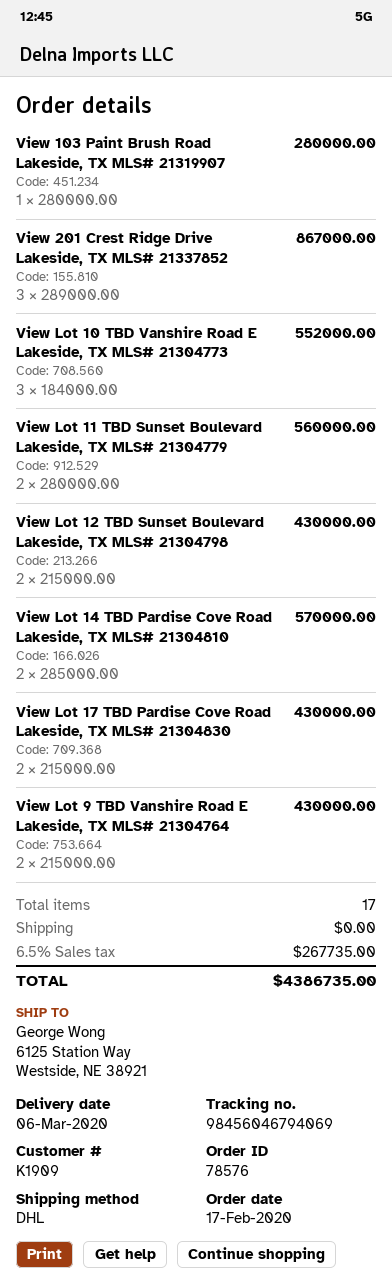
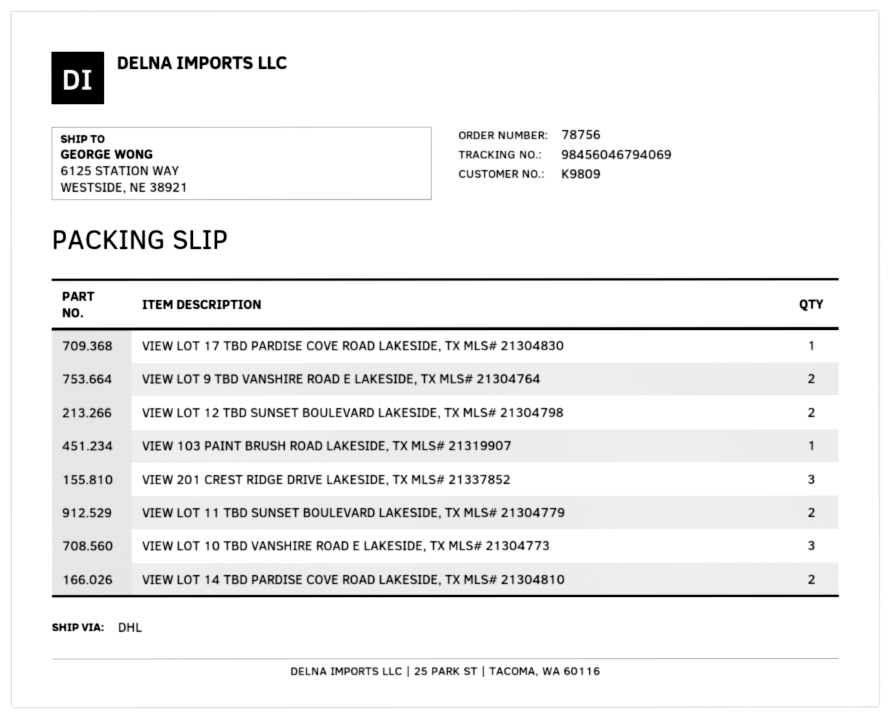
order number: 78576 -> 78756
customer number: K1909 -> K9809
View Lot 17 TBD Pardise Cove Road Lakeside, TX MLS# 21304830: 2 -> 1

